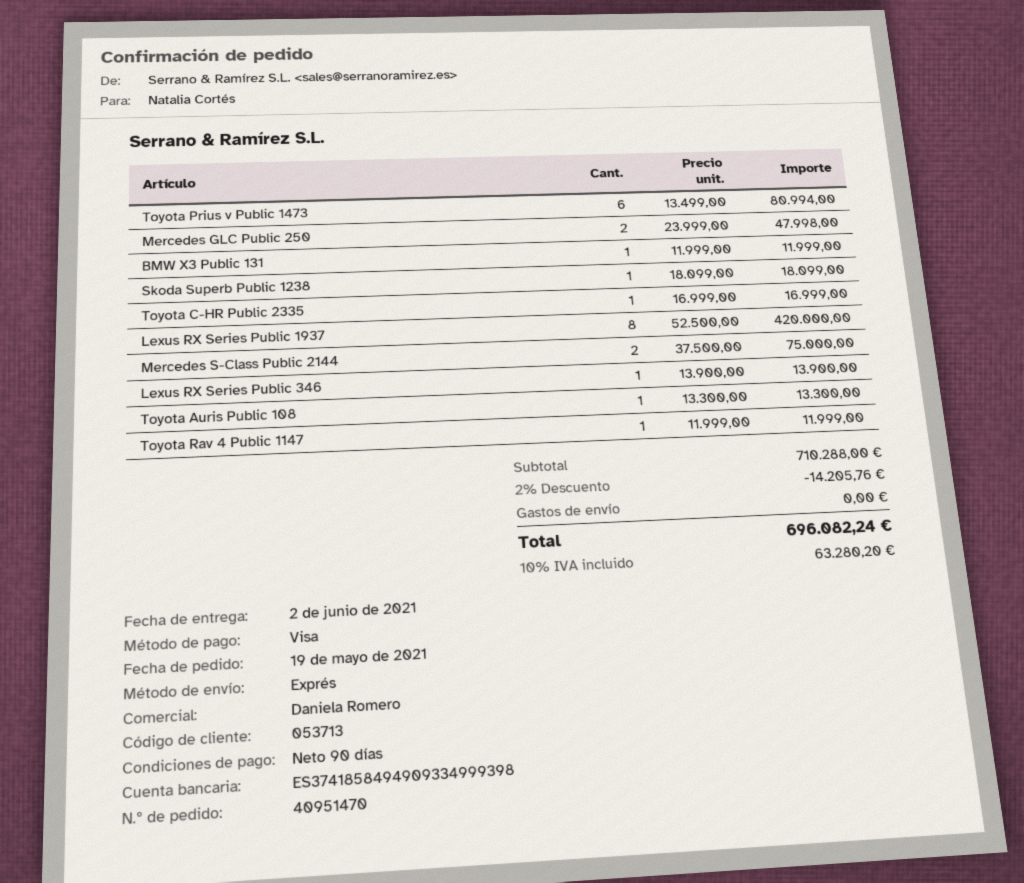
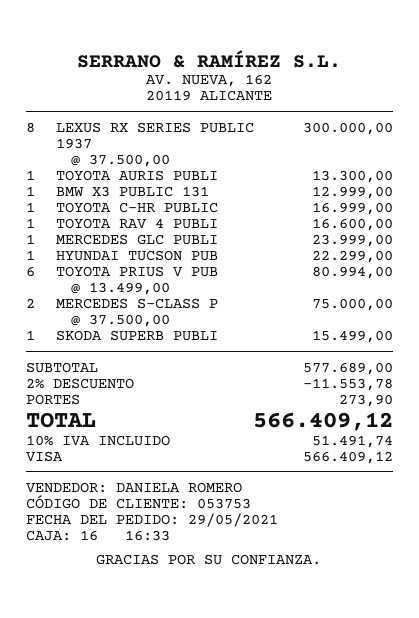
order date: 2021-05-19 -> 2021-05-29
customer number: 053713 -> 053753
Mercedes GLC Public 250: 2 x 23999.00 = 47998.00 -> 1 x 23999.00 = 23999.00
BMW X3 Public 131: 1 x 11999.00 = 11999.00 -> 1 x 12999.00 = 12999.00
Skoda Superb Public 1238: 1 x 18099.00 = 18099.00 -> 1 x 15499.00 = 15499.00
Lexus RX Series Public 1937: 8 x 52500.00 = 420000.00 -> 8 x 37500.00 = 300000.00
Lexus RX Series Public 346: 1 x 13900.00 = 13900.00 -> none
Toyota Rav 4 Public 1147: 1 x 11999.00 = 11999.00 -> 1 x 16600.00 = 16600.00
HYUNDAI TUCSON PUB: none -> 1 x 22299.00 = 22299.00
subtotal: 710288.00 -> 577689.00
discount: 2% = 14205.76 -> 2% = 11553.78
shipping: 0.00 -> 273.90
tax: 10% = 63280.20 -> 10% = 51491.74
total: 696082.24 -> 566409.12

